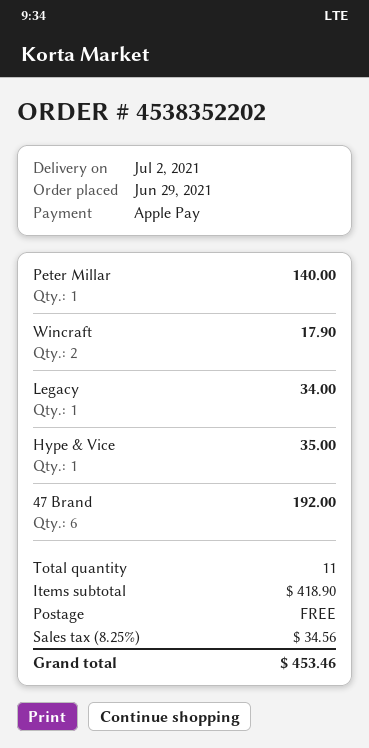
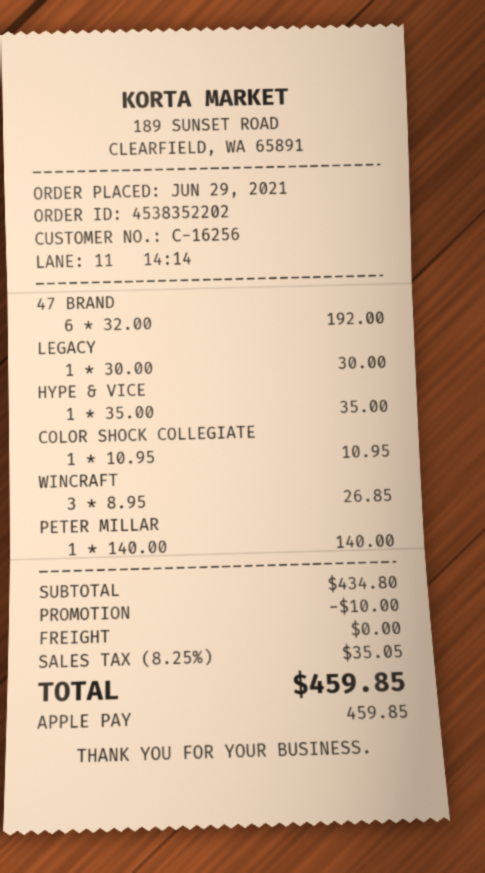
Wincraft: 2 for 17.90 -> 3 for 26.85
Legacy: 1 for 34.00 -> 1 for 30.00
COLOR SHOCK COLLEGIATE: none -> 1 for 10.95
subtotal: 418.90 -> 434.80
discount: none -> 10.00
tax: 8.25% = 34.56 -> 8.25% = 35.05
total: 453.46 -> 459.85

